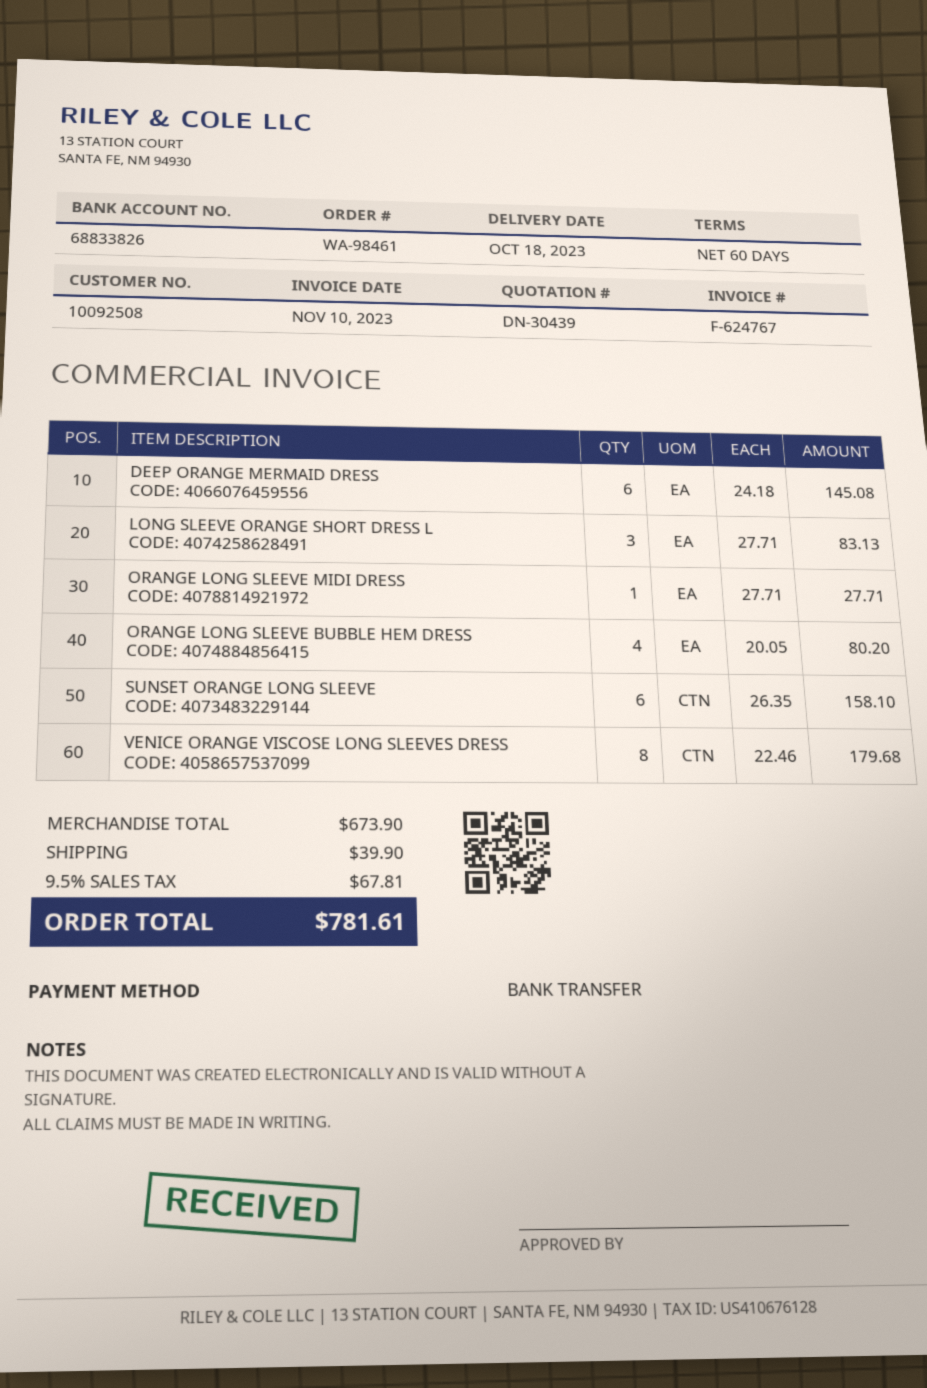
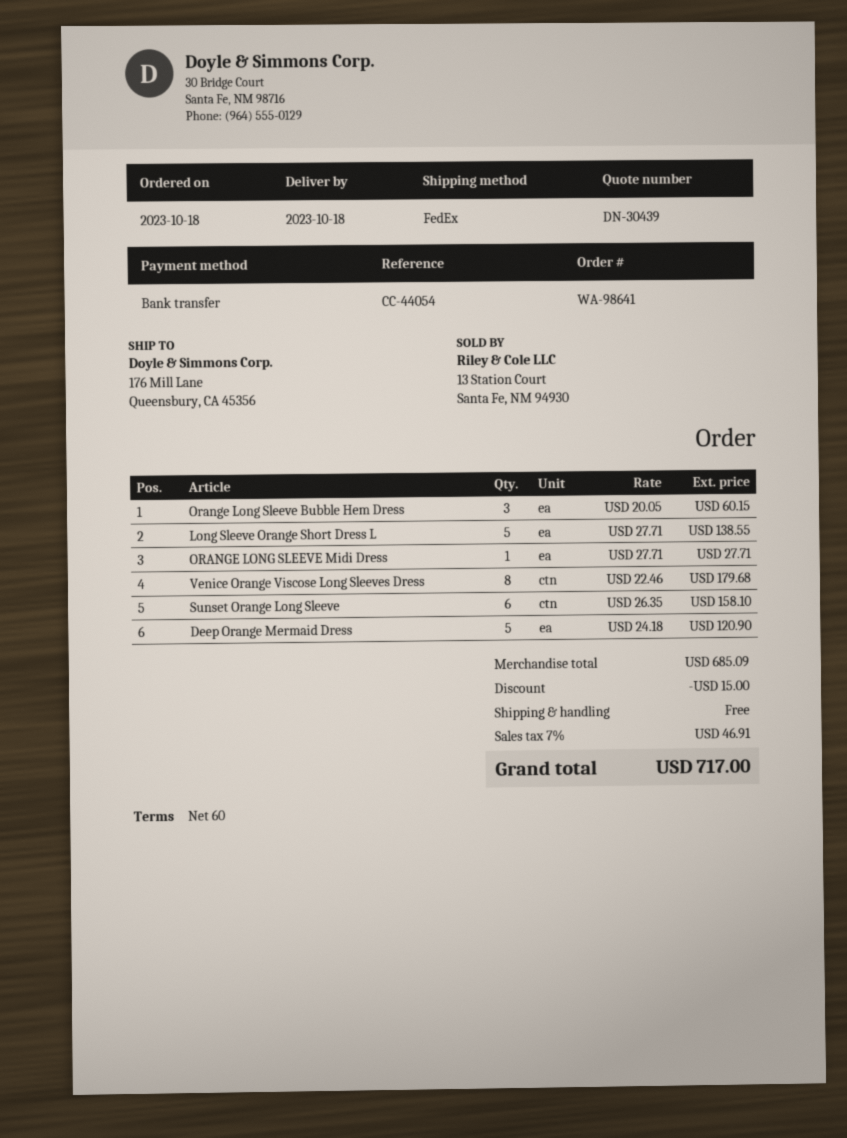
order number: WA-98461 -> WA-98641
DEEP ORANGE MERMAID DRESS: 6 x 24.18 = 145.08 -> 5 x 24.18 = 120.90
LONG SLEEVE ORANGE SHORT DRESS L: 3 x 27.71 = 83.13 -> 5 x 27.71 = 138.55
ORANGE LONG SLEEVE BUBBLE HEM DRESS: 4 x 20.05 = 80.20 -> 3 x 20.05 = 60.15
subtotal: 673.90 -> 685.09
discount: none -> 15.00
shipping: 39.90 -> 0.00
tax: 9.5% = 67.81 -> 7% = 46.91
total: 781.61 -> 717.00

